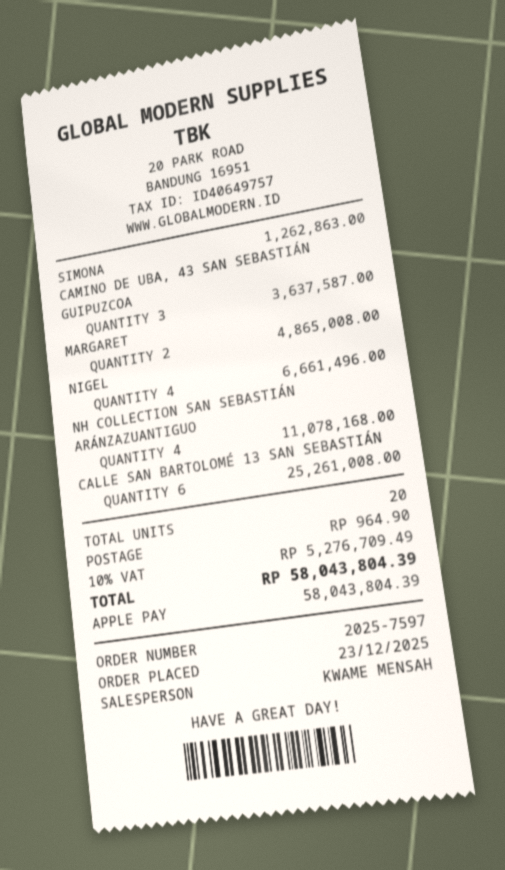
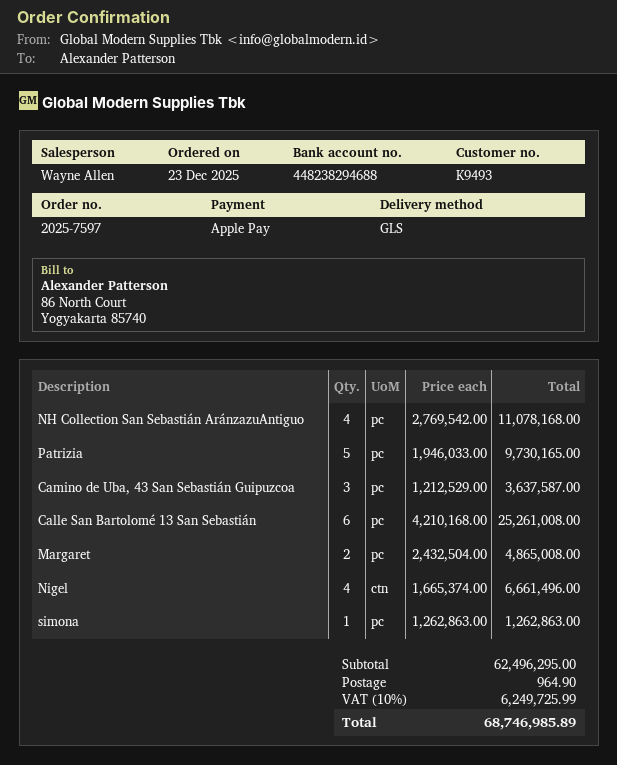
sales rep: KWAME MENSAH -> Wayne Allen
Patrizia: none -> 5 for 9730165.00
tax: 10% = 5276709.49 -> 10% = 6249725.99
total: 58043804.39 -> 68746985.89

